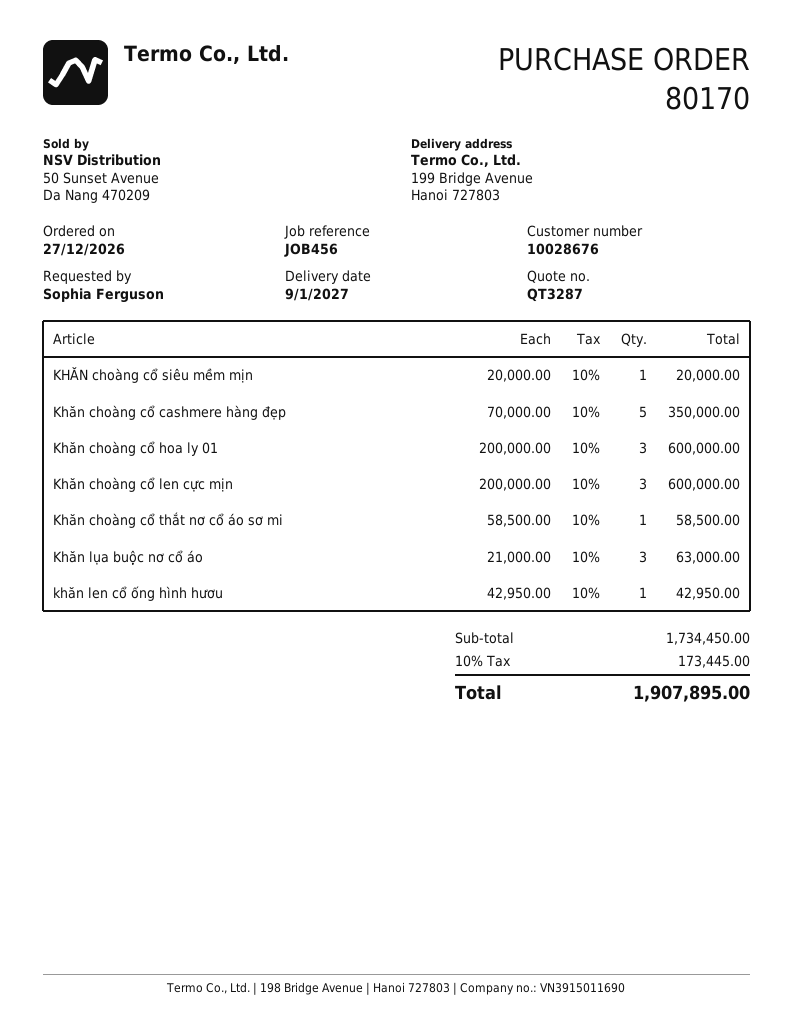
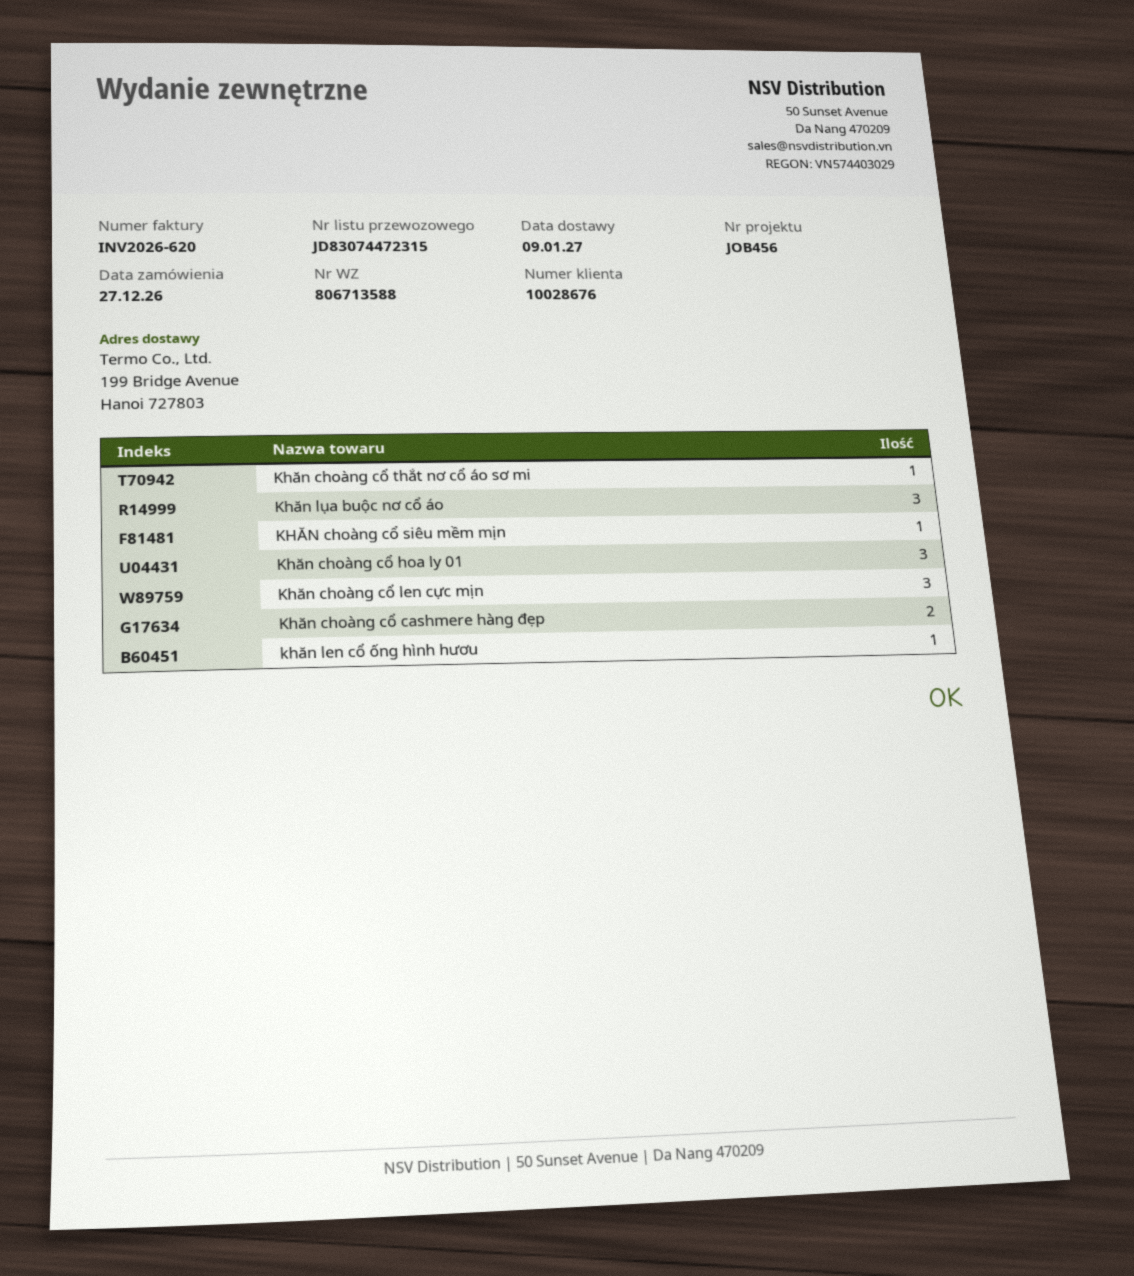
Khăn choàng cổ cashmere hàng đẹp: 5 -> 2

